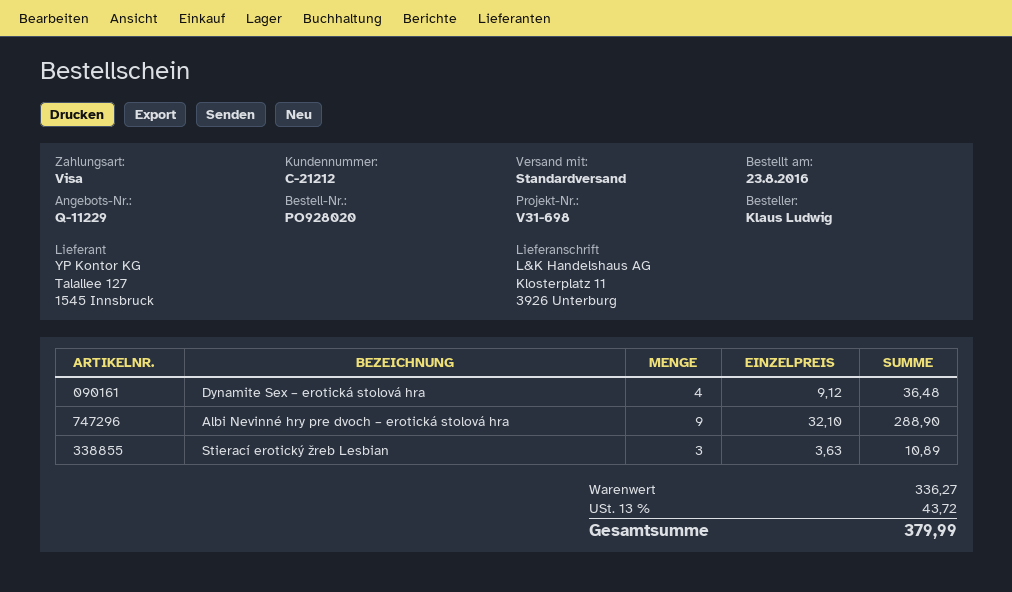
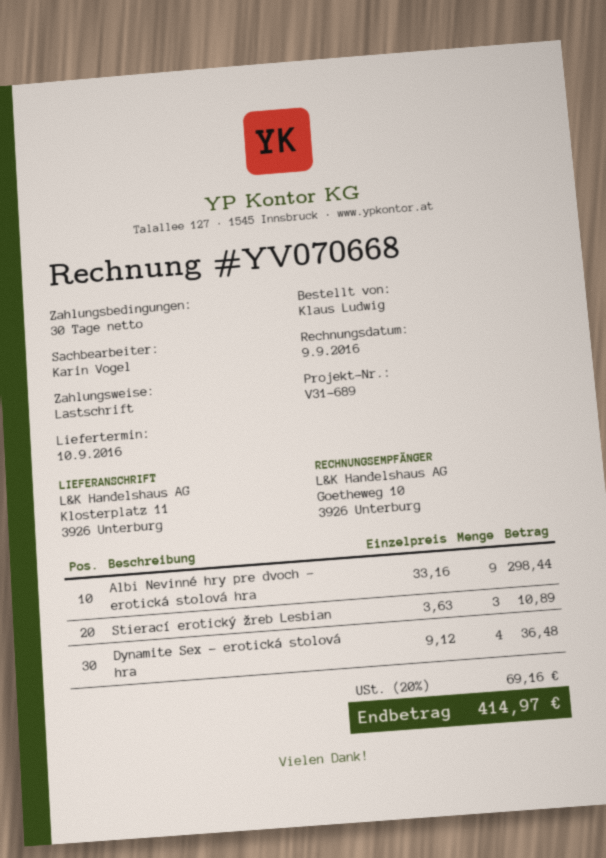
reference: V31-698 -> V31-689
payment method: Visa -> direct debit
Albi Nevinné hry pre dvoch – erotická stolová hra: 9 x 32.10 = 288.90 -> 9 x 33.16 = 298.44
tax: 13% = 43.72 -> 20% = 69.16
total: 379.99 -> 414.97

